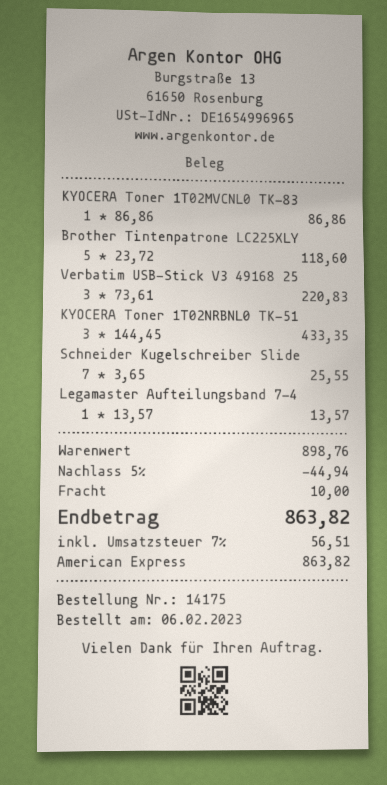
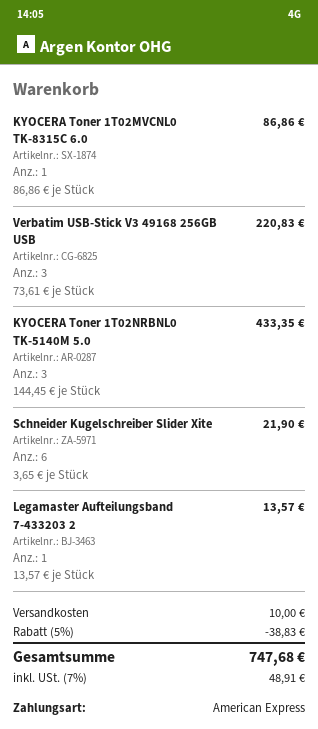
Brother Tintenpatrone LC225XLY: 5 x 23.72 = 118.60 -> none
Schneider Kugelschreiber Slide: 7 x 3.65 = 25.55 -> 6 x 3.65 = 21.90
discount: 5% = 44.94 -> 5% = 38.83
tax: 7% = 56.51 -> 7% = 48.91
total: 863.82 -> 747.68

